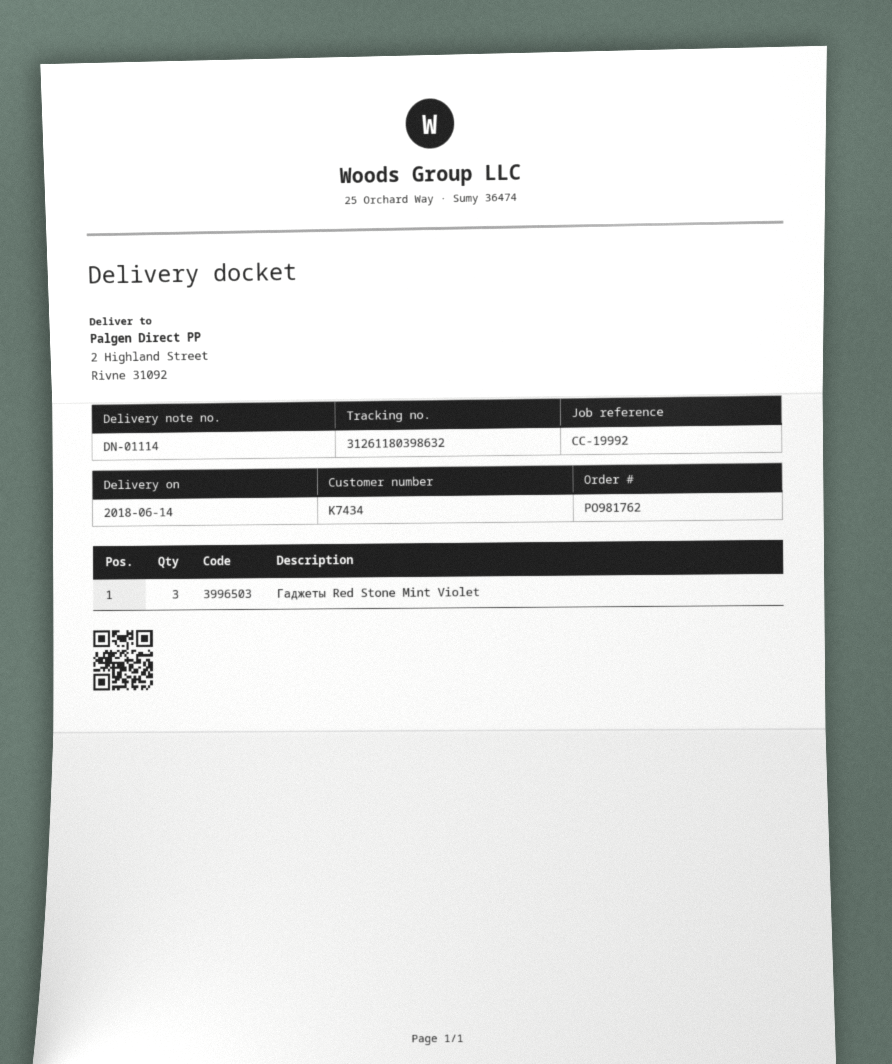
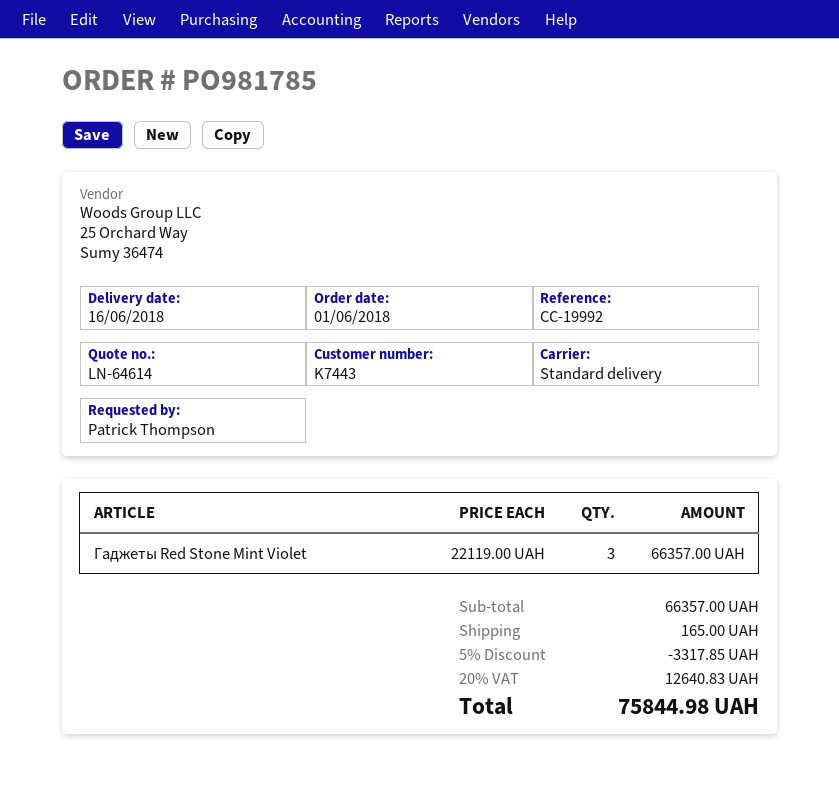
order number: PO981762 -> PO981785
delivery date: 2018-06-14 -> 2018-06-16
customer number: K7434 -> K7443

